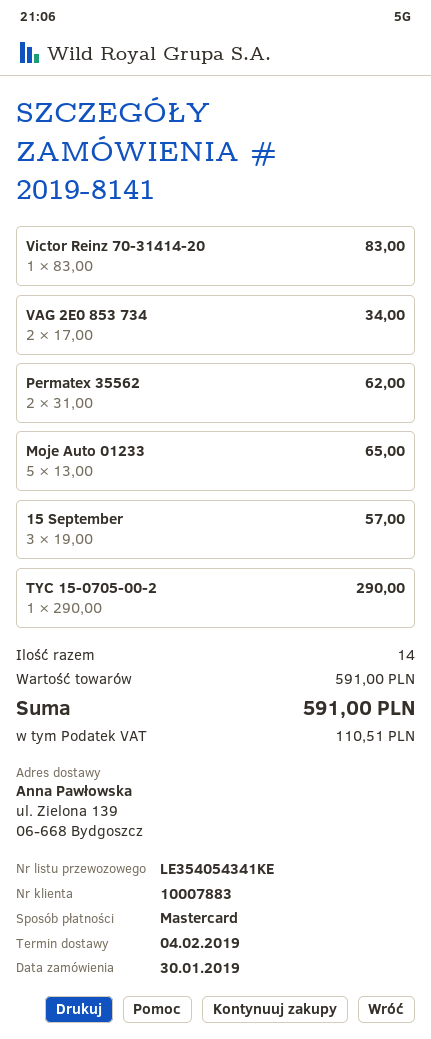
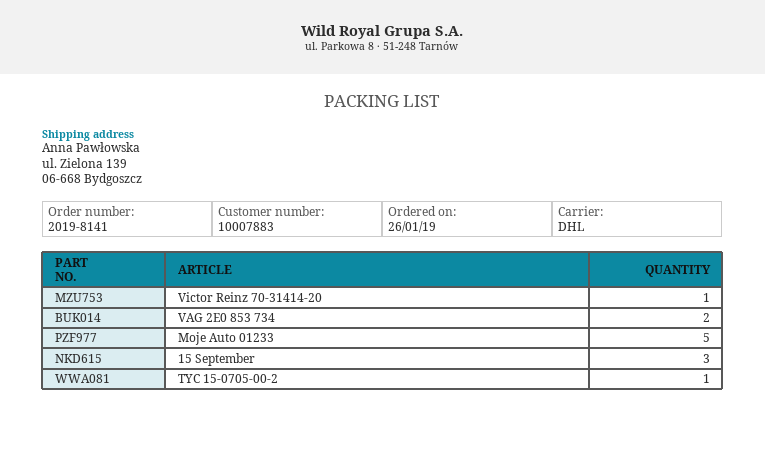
order date: 2019-01-30 -> 2019-01-26
Permatex 35562: 2 -> none

